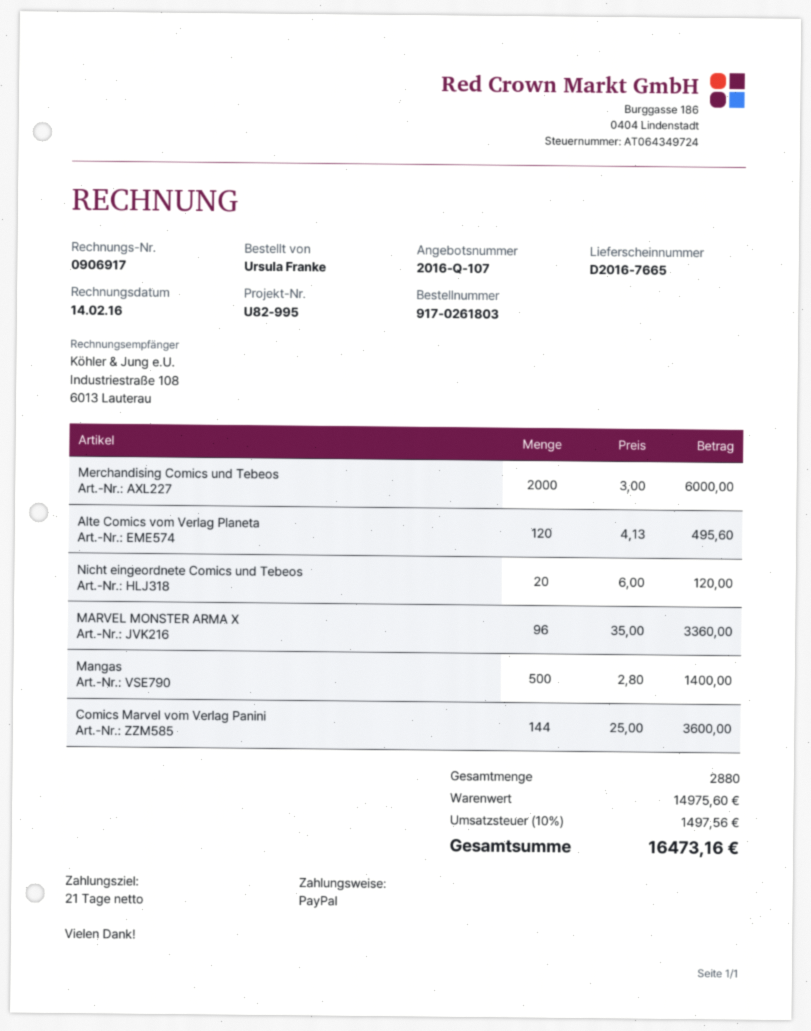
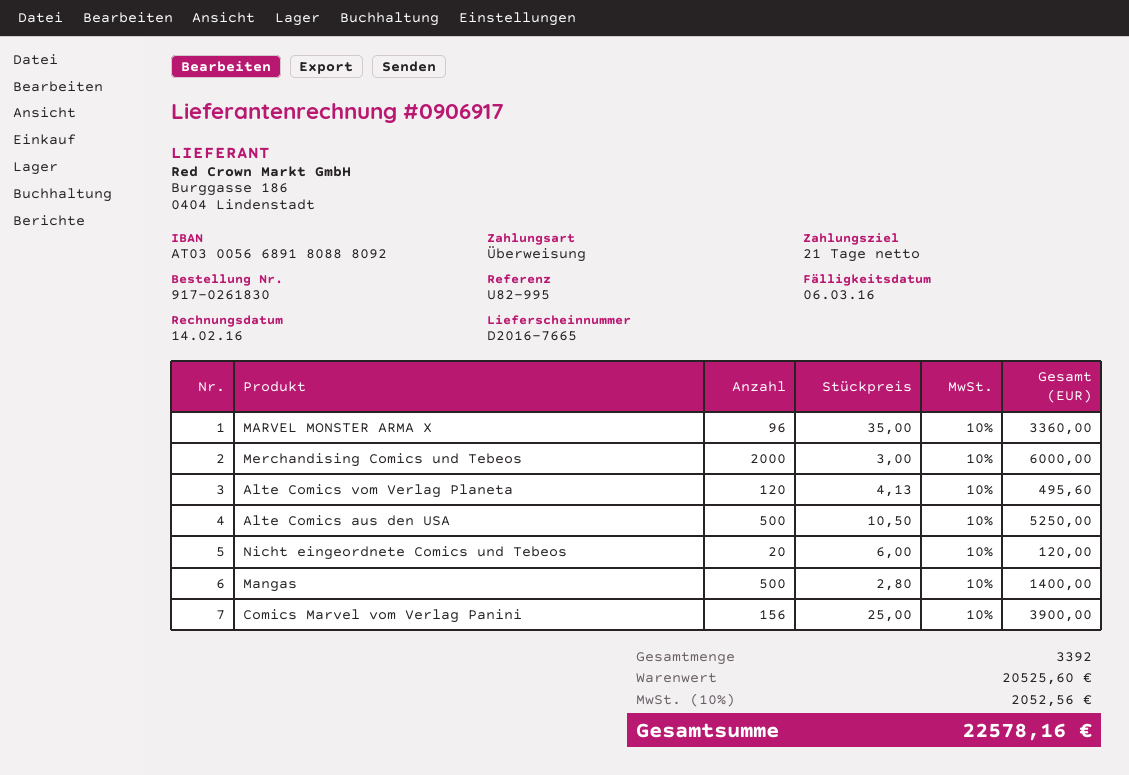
order number: 917-0261803 -> 917-0261830
payment method: PayPal -> bank transfer
Comics Marvel vom Verlag Panini: 144 x 25.00 = 3600.00 -> 156 x 25.00 = 3900.00
Alte Comics aus den USA: none -> 500 x 10.50 = 5250.00
total quantity: 2880 -> 3392
subtotal: 14975.60 -> 20525.60
tax: 10% = 1497.56 -> 10% = 2052.56
total: 16473.16 -> 22578.16

